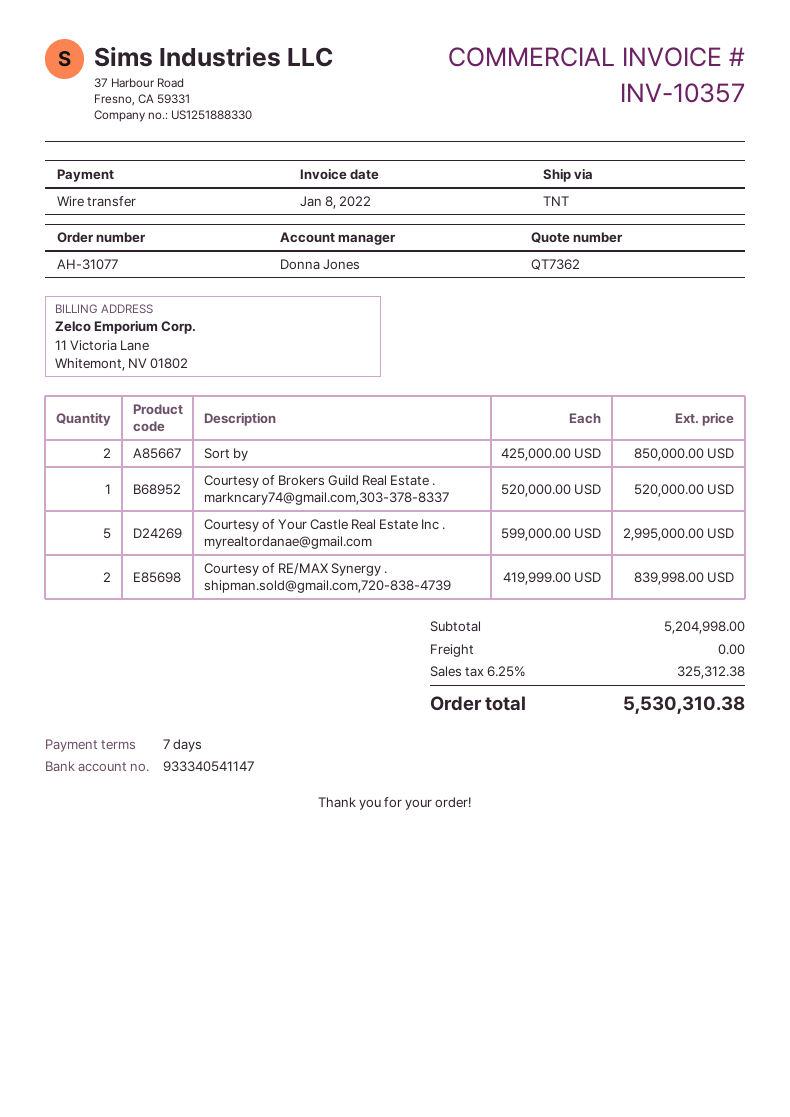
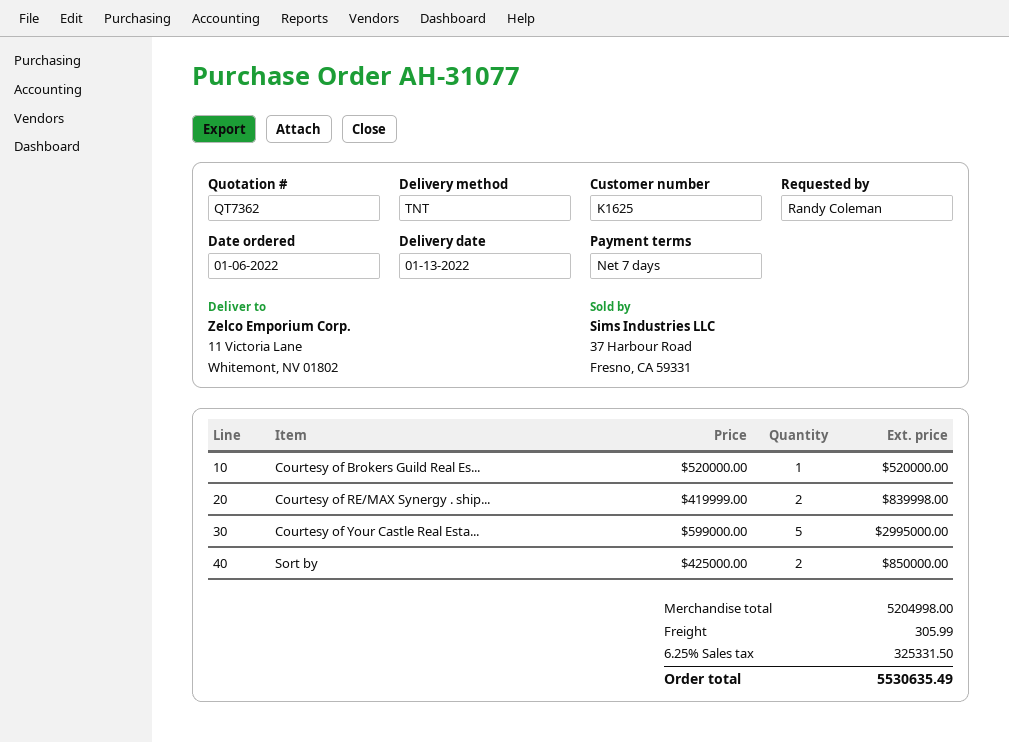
shipping: 0.00 -> 305.99
tax: 6.25% = 325312.38 -> 6.25% = 325331.50
total: 5530310.38 -> 5530635.49

